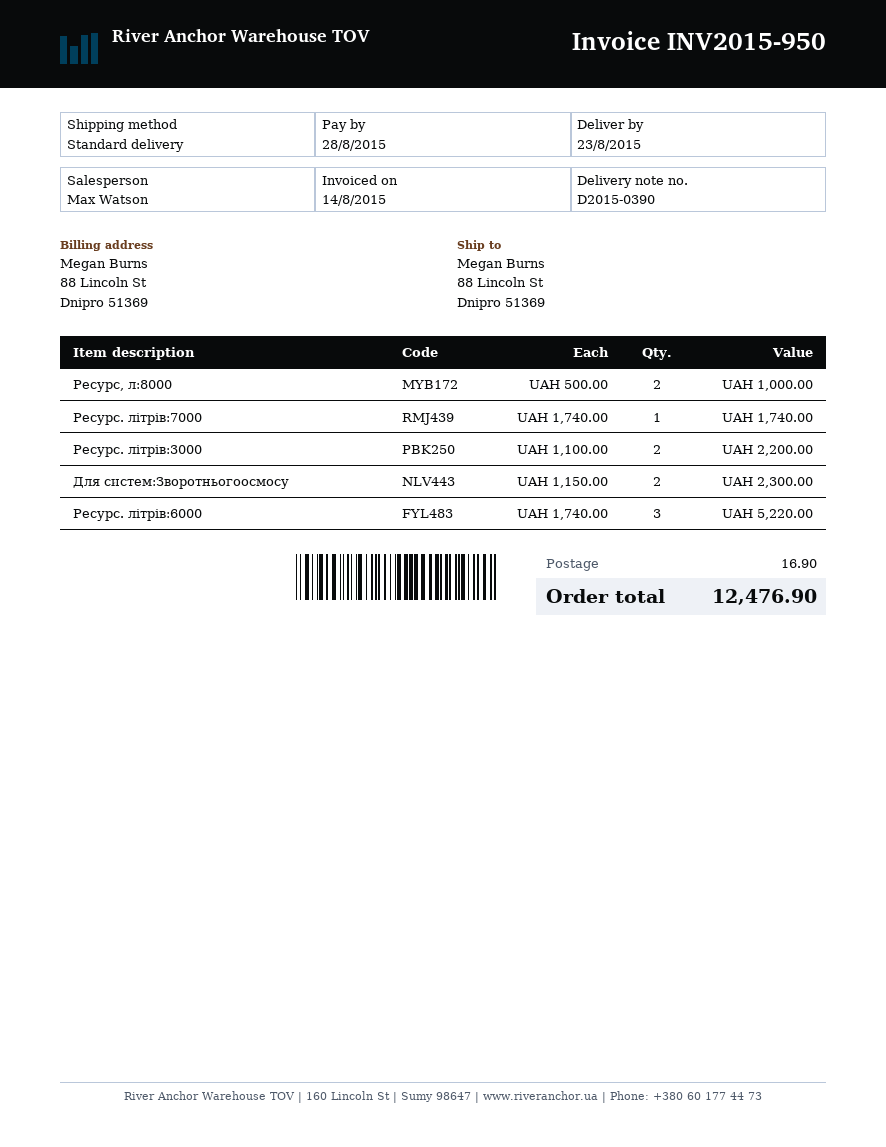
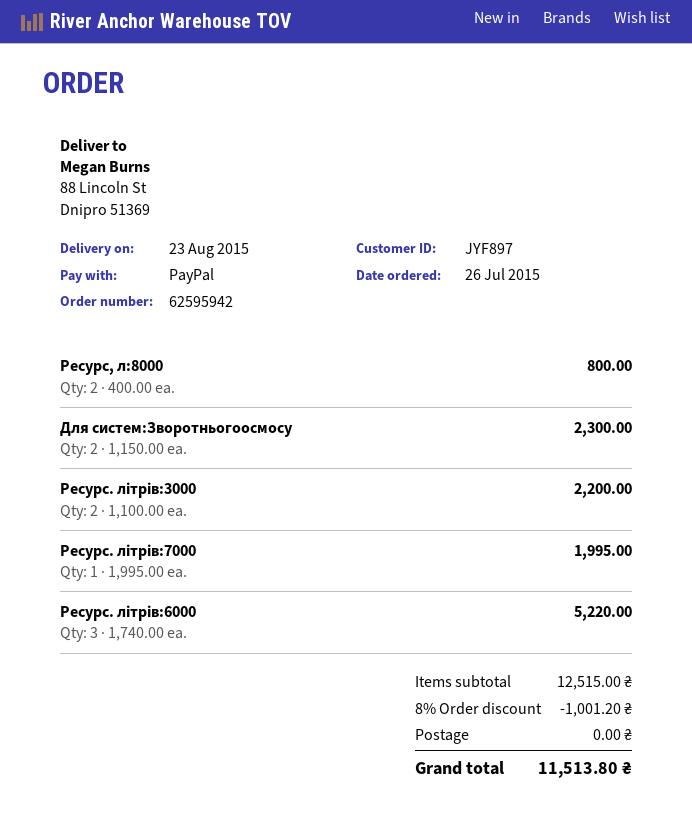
Ресурс, л:8000: 2 x 500.00 = 1000.00 -> 2 x 400.00 = 800.00
Ресурс. літрів:7000: 1 x 1740.00 = 1740.00 -> 1 x 1995.00 = 1995.00
discount: none -> 8% = 1001.20
shipping: 16.90 -> 0.00
total: 12476.90 -> 11513.80

